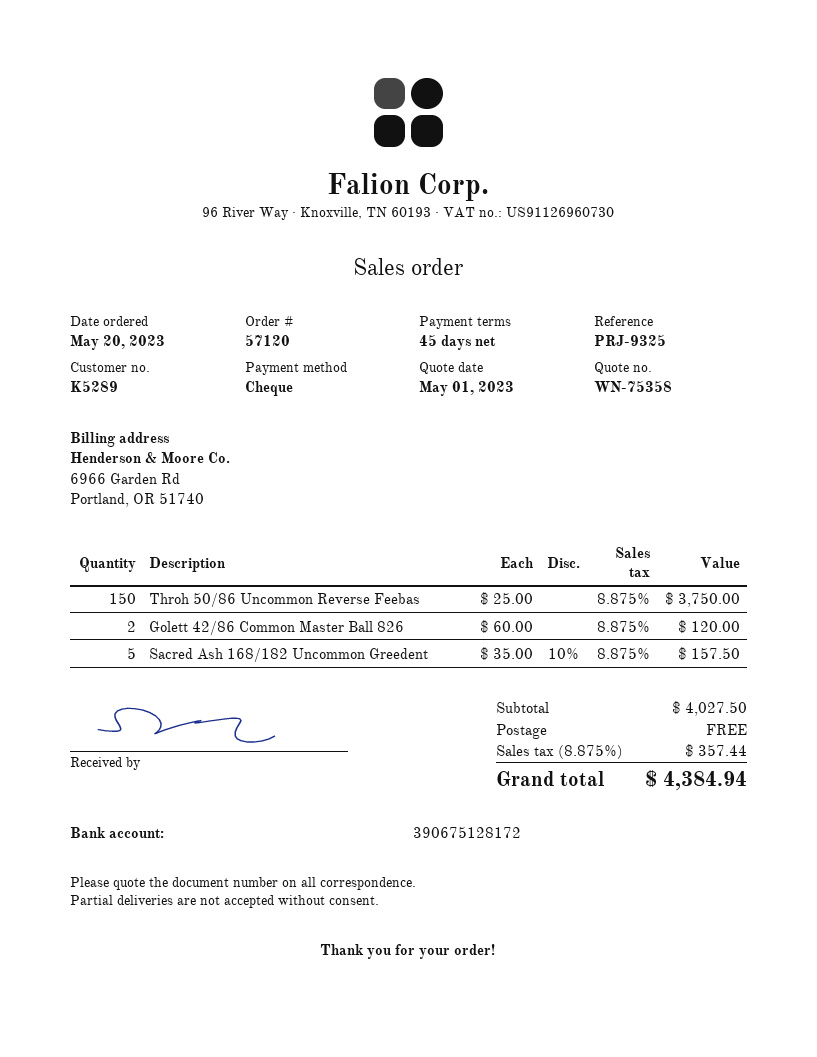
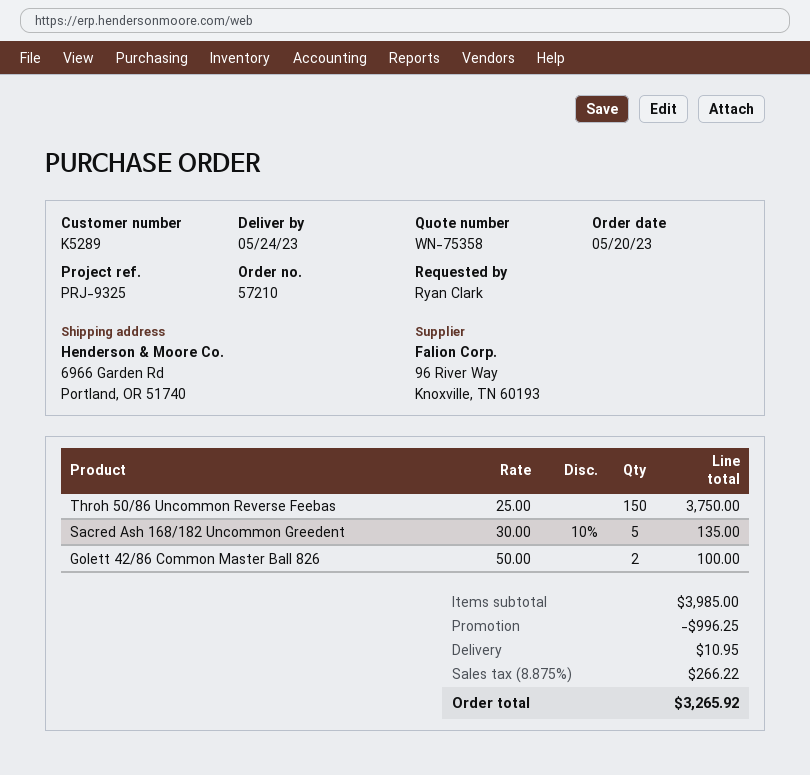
order number: 57120 -> 57210
Golett 42/86 Common Master Ball 826: 2 x 60.00 = 120.00 -> 2 x 50.00 = 100.00
Sacred Ash 168/182 Uncommon Greedent: 5 x 35.00 - 10% = 157.50 -> 5 x 30.00 - 10% = 135.00
subtotal: 4027.50 -> 3985.00
discount: none -> 996.25
shipping: 0.00 -> 10.95
tax: 8.875% = 357.44 -> 8.875% = 266.22
total: 4384.94 -> 3265.92

